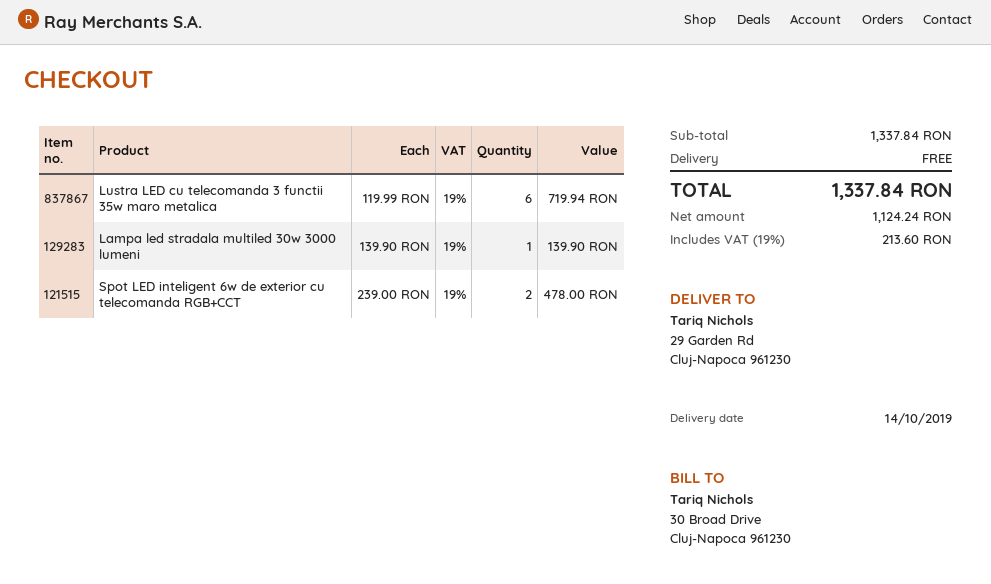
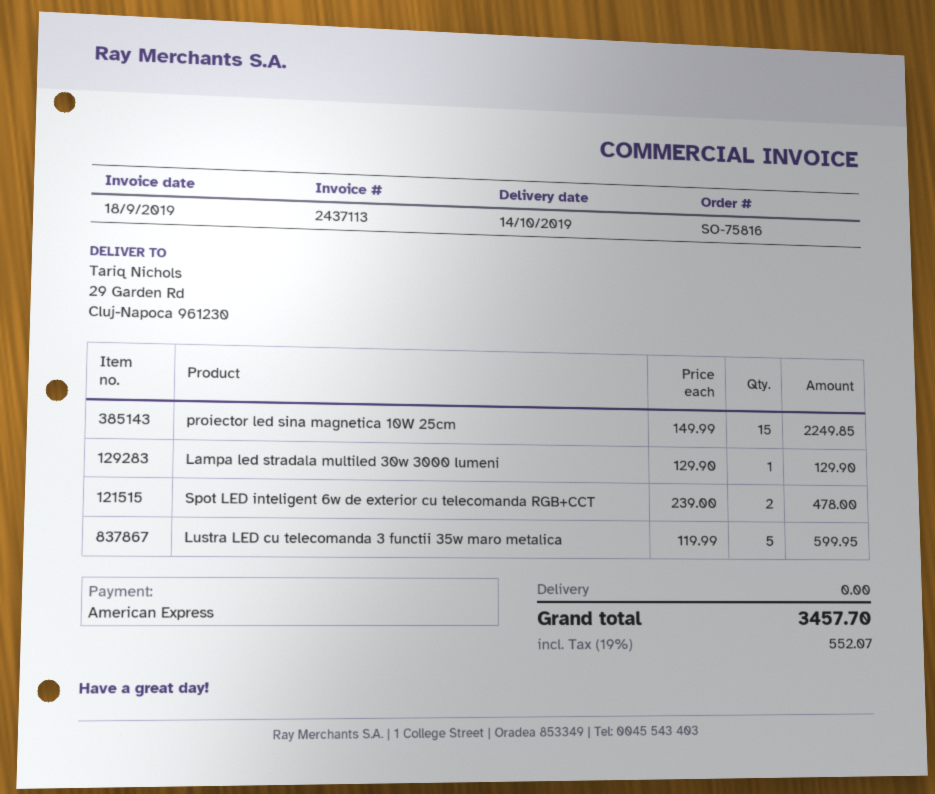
Lustra LED cu telecomanda 3 functii 35w maro metalica: 6 x 119.99 = 719.94 -> 5 x 119.99 = 599.95
Lampa led stradala multiled 30w 3000 lumeni: 1 x 139.90 = 139.90 -> 1 x 129.90 = 129.90
proiector led sina magnetica 10W 25cm: none -> 15 x 149.99 = 2249.85
tax: 19% = 213.60 -> 19% = 552.07
total: 1337.84 -> 3457.70

